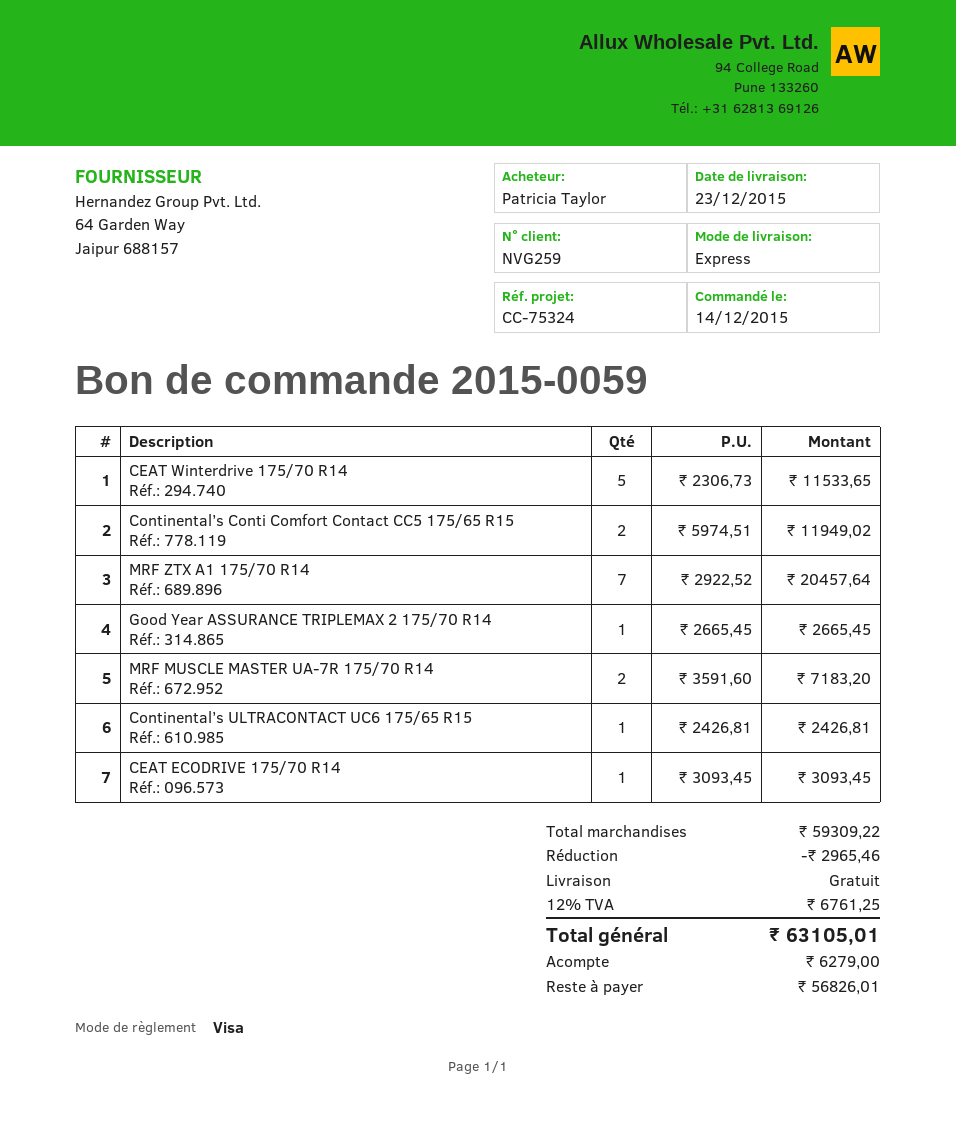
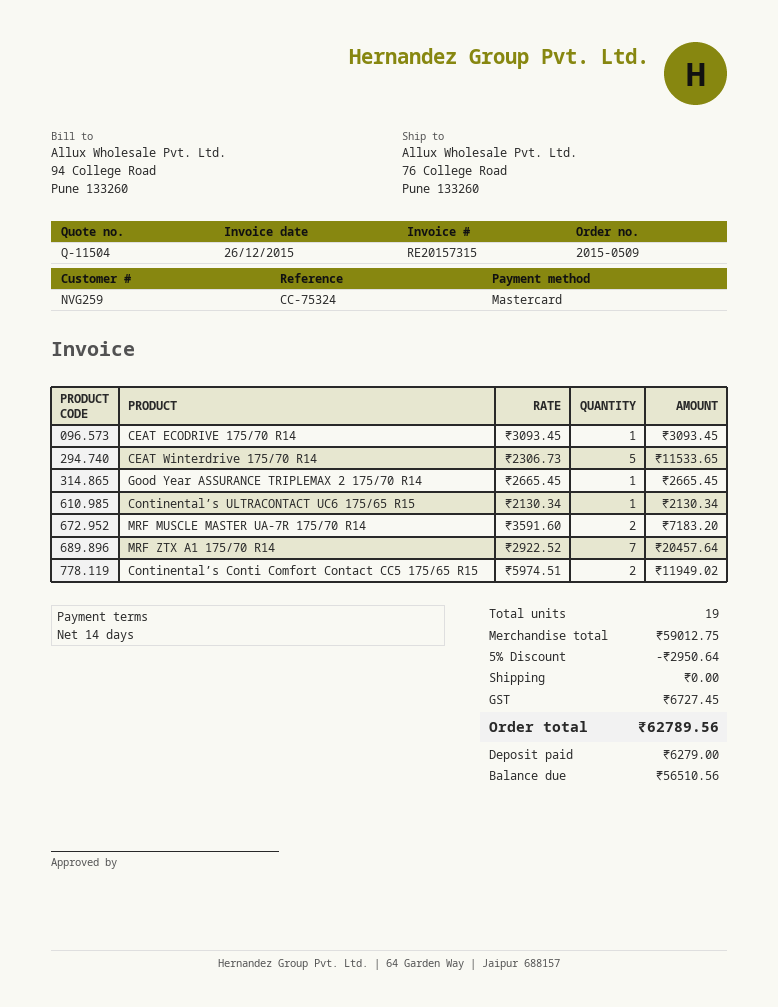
order number: 2015-0059 -> 2015-0509
payment method: Visa -> Mastercard
Continental’s ULTRACONTACT UC6 175/65 R15: 1 x 2426.81 = 2426.81 -> 1 x 2130.34 = 2130.34
subtotal: 59309.22 -> 59012.75
discount: 2965.46 -> 2950.64
tax: 6761.25 -> 6727.45
total: 63105.01 -> 62789.56
balance: 56826.01 -> 56510.56

